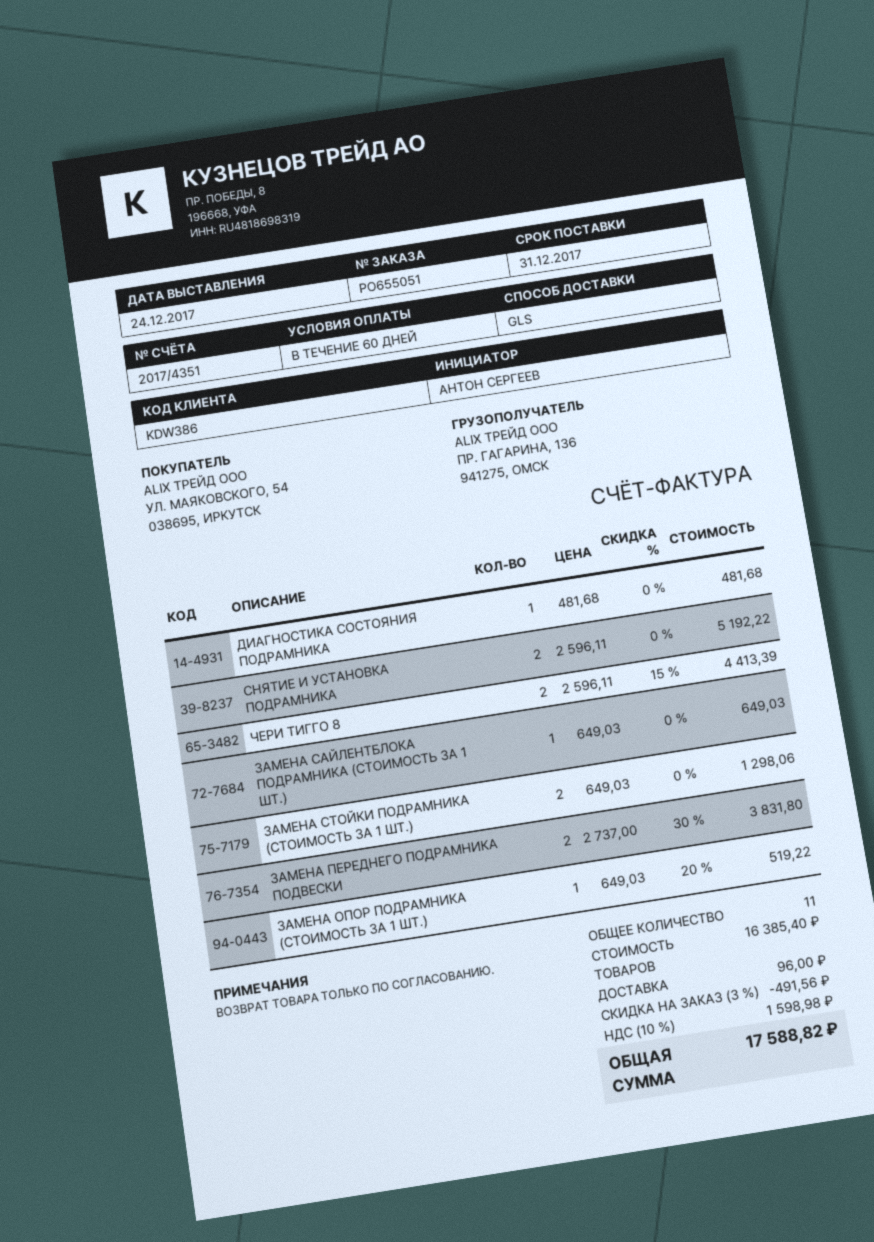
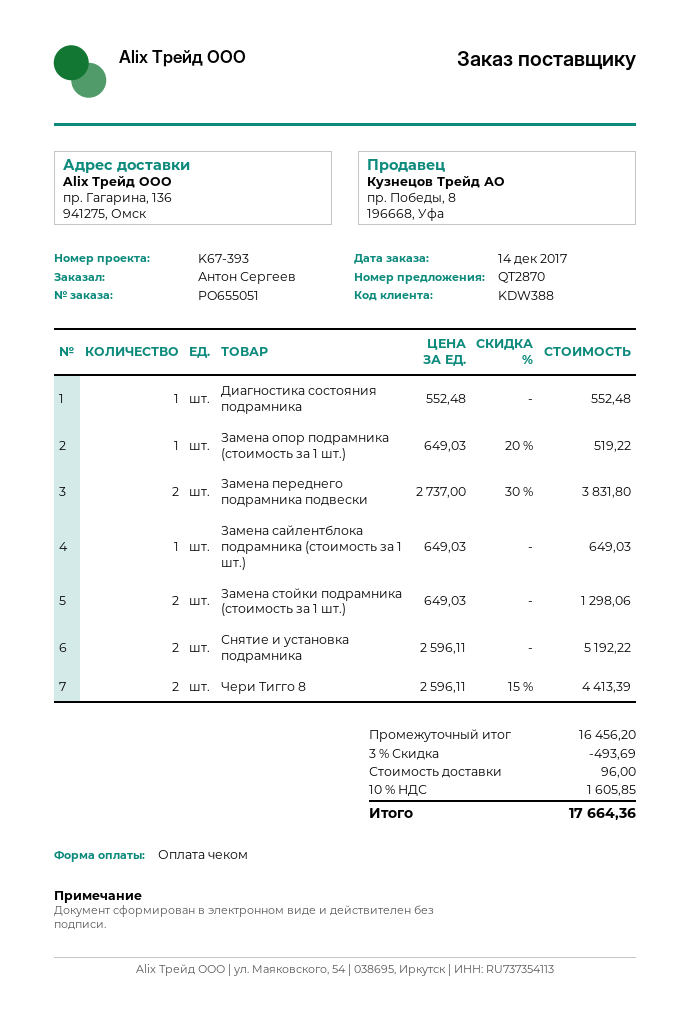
customer number: KDW386 -> KDW388
ДИАГНОСТИКА СОСТОЯНИЯ ПОДРАМНИКА: 1 x 481.68 = 481.68 -> 1 x 552.48 = 552.48
subtotal: 16385.40 -> 16456.20
discount: 3% = 491.56 -> 3% = 493.69
tax: 10% = 1598.98 -> 10% = 1605.85
total: 17588.82 -> 17664.36

